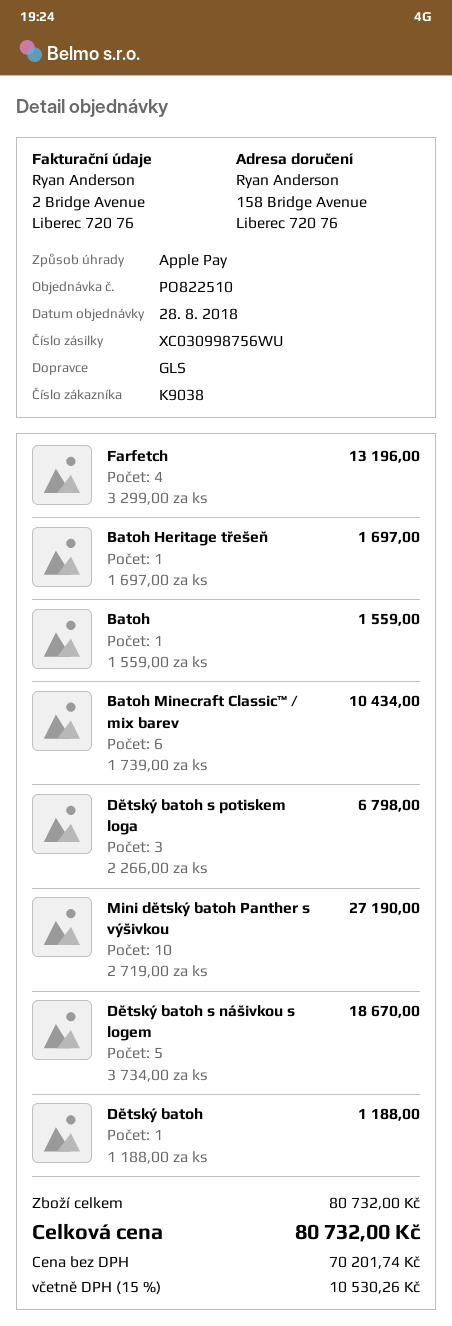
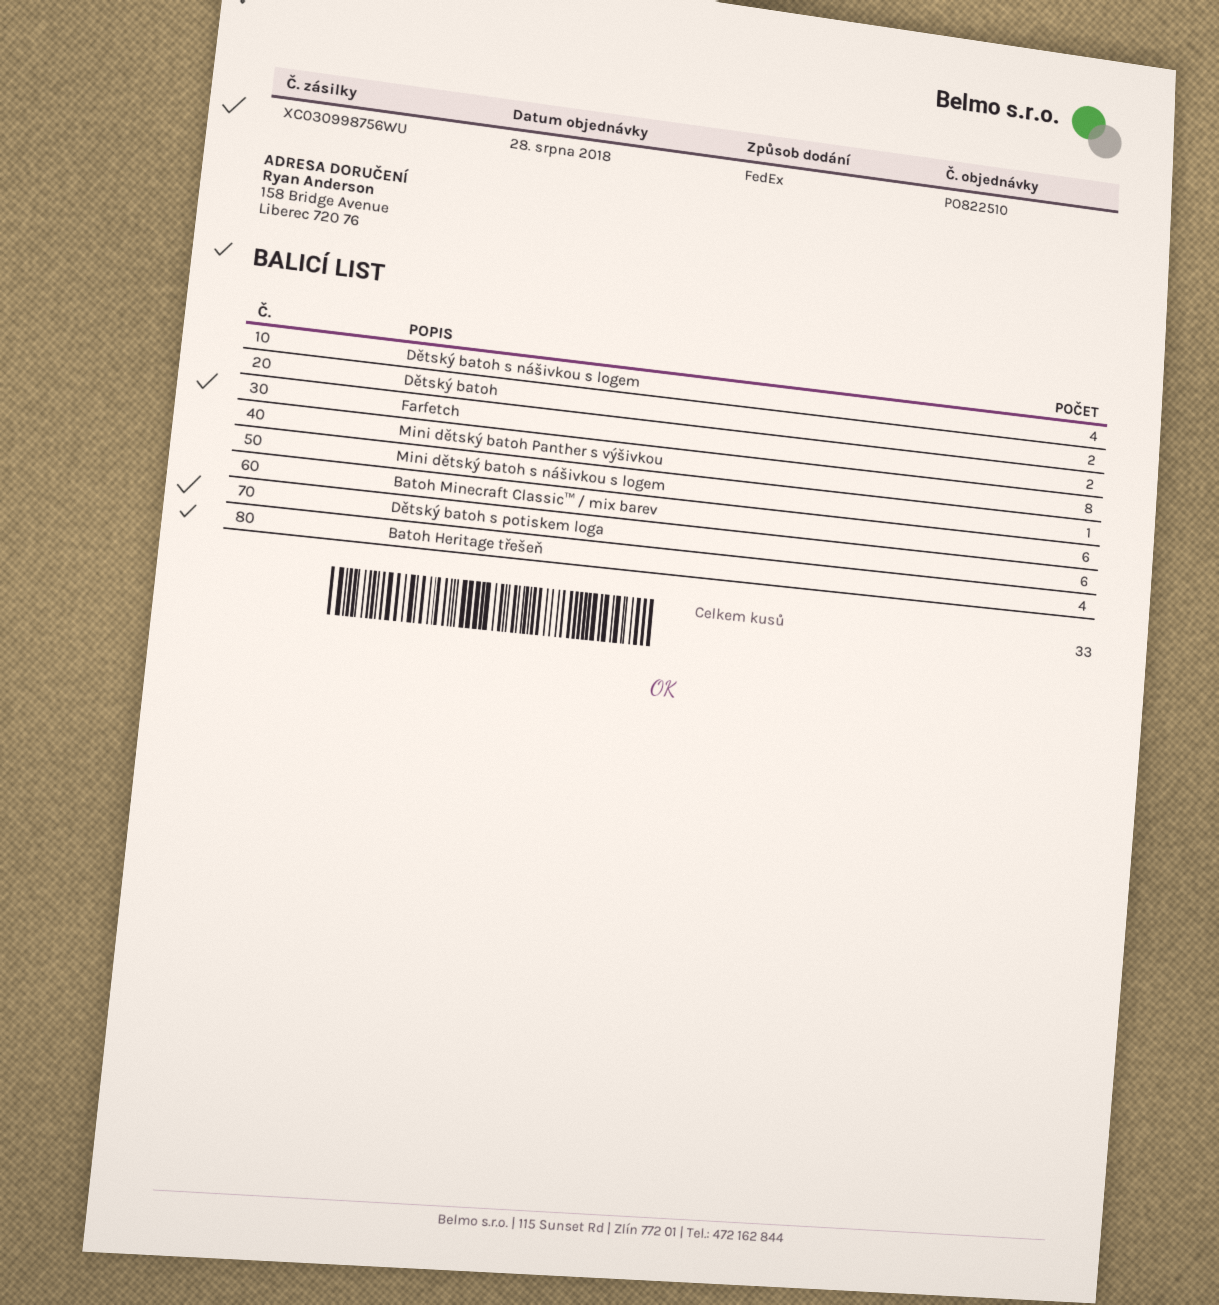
shipping method: GLS -> FedEx
Farfetch: 4 -> 2
Batoh Heritage třešeň: 1 -> 4
Batoh: 1 -> none
Dětský batoh s potiskem loga: 3 -> 6
Mini dětský batoh Panther s výšivkou: 10 -> 8
Dětský batoh s nášivkou s logem: 5 -> 4
Dětský batoh: 1 -> 2
Mini dětský batoh s nášivkou s logem: none -> 1

